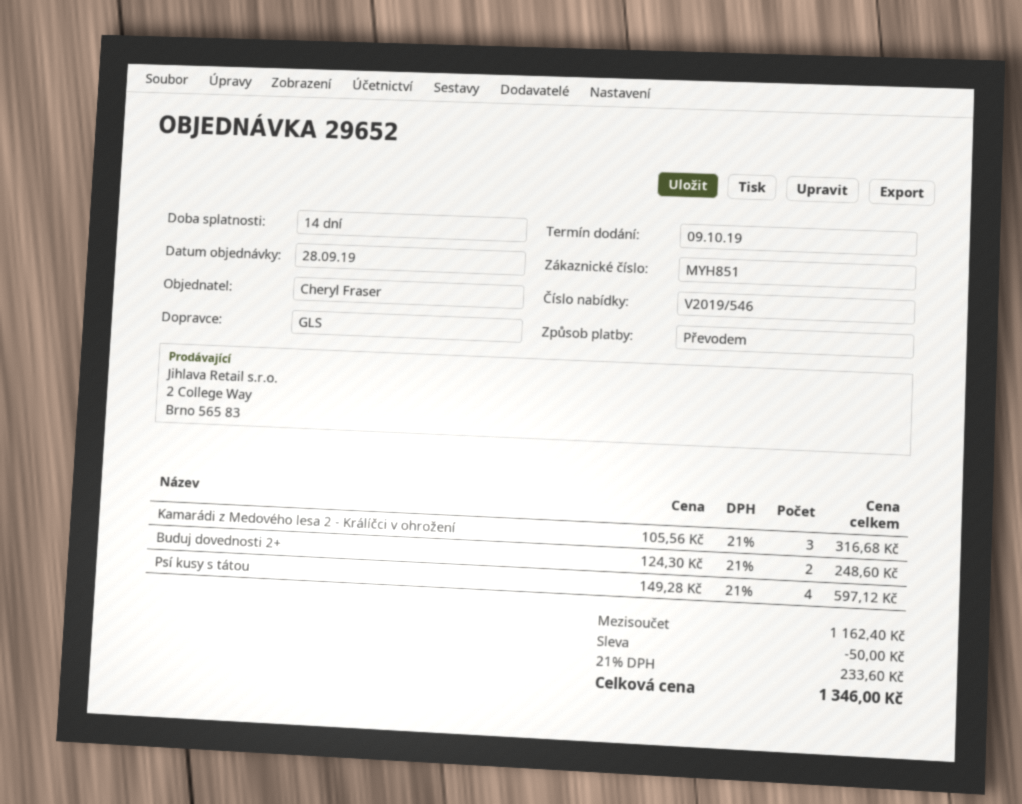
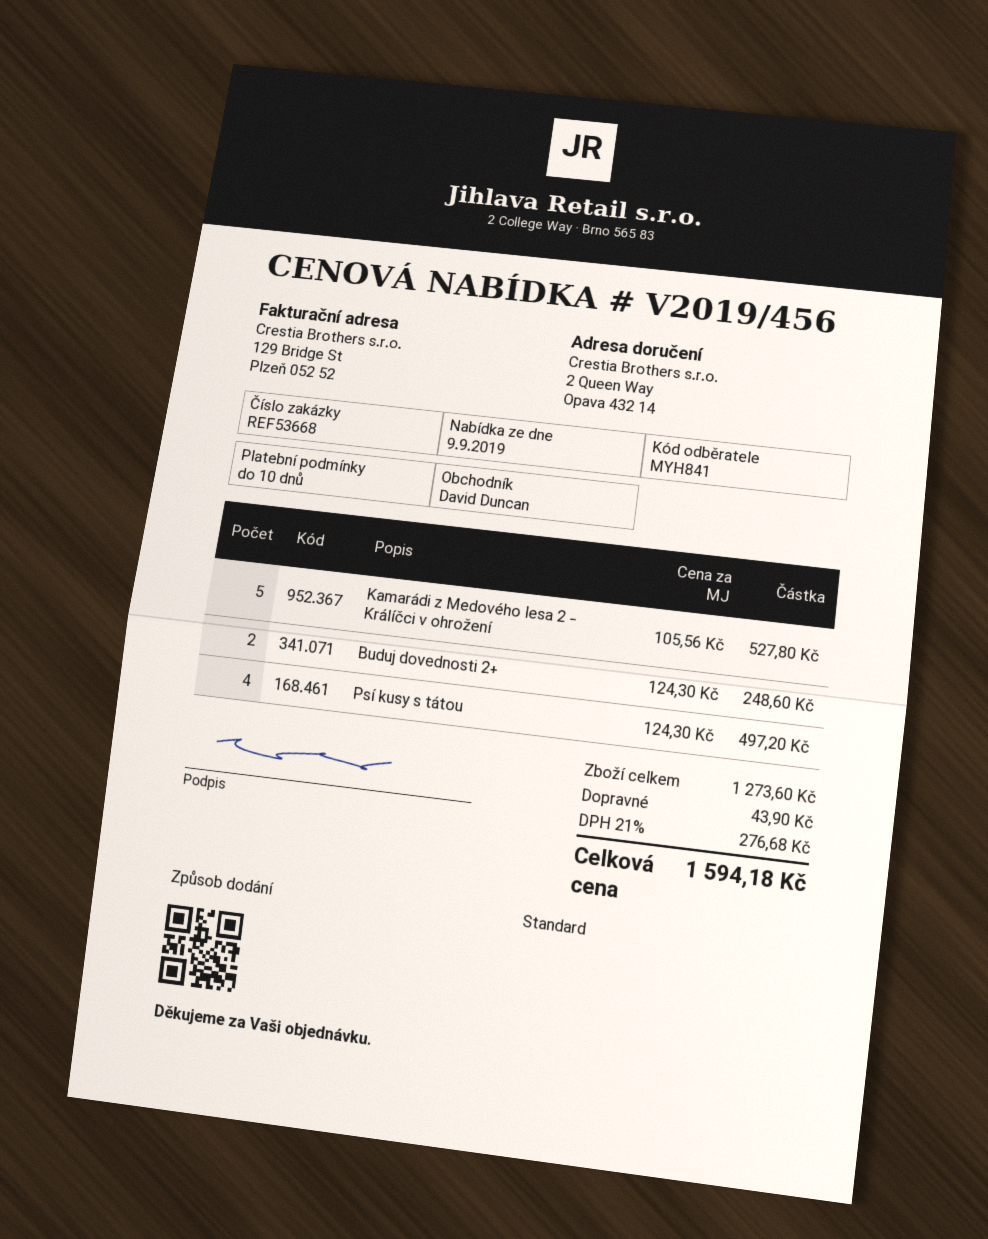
quote number: V2019/546 -> V2019/456
payment terms: 14 days -> 10 days
customer number: MYH851 -> MYH841
shipping method: GLS -> standard
Kamarádi z Medového lesa 2 - Králíčci v ohrožení: 3 x 105.56 = 316.68 -> 5 x 105.56 = 527.80
Psí kusy s tátou: 4 x 149.28 = 597.12 -> 4 x 124.30 = 497.20
subtotal: 1162.40 -> 1273.60
discount: 50.00 -> none
shipping: none -> 43.90
tax: 21% = 233.60 -> 21% = 276.68
total: 1346.00 -> 1594.18

